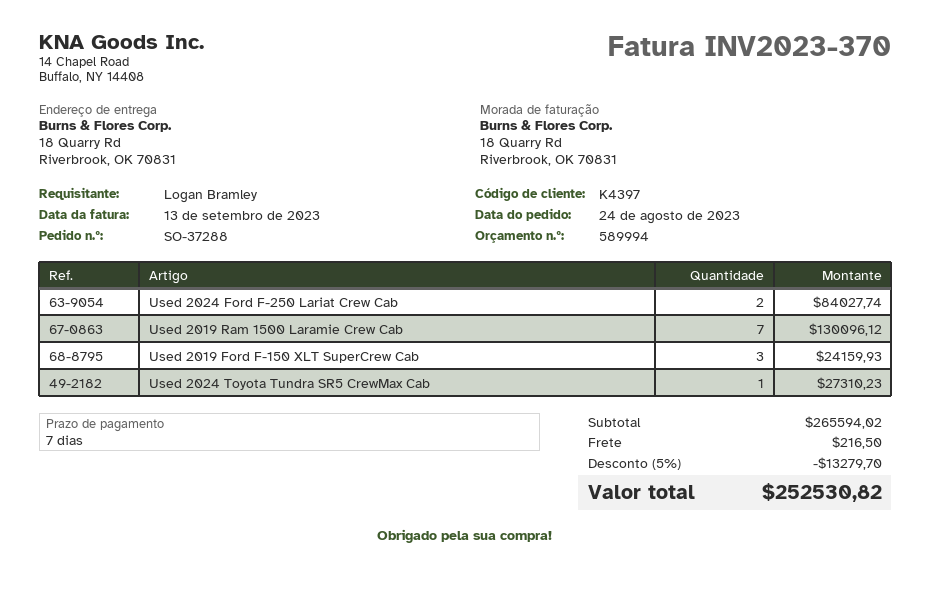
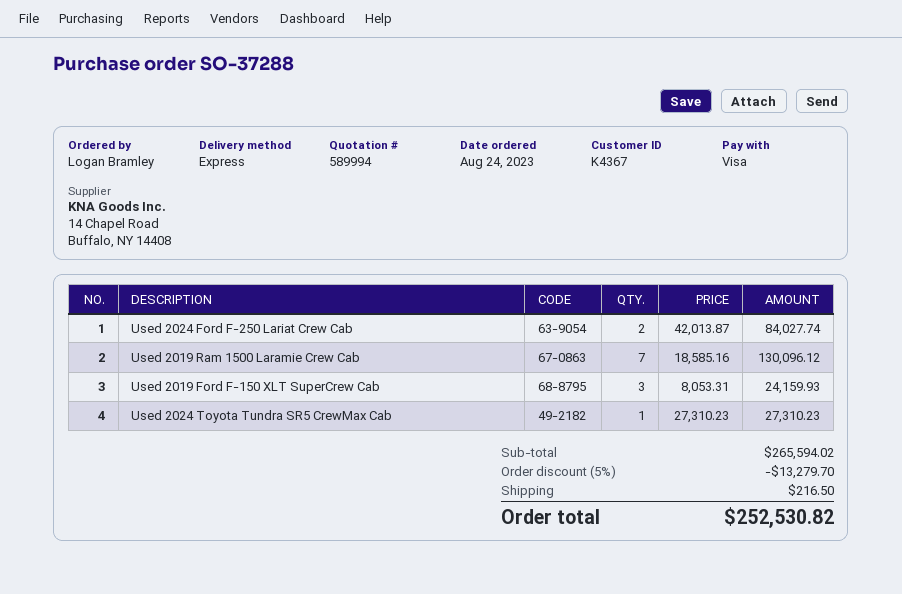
customer number: K4397 -> K4367

